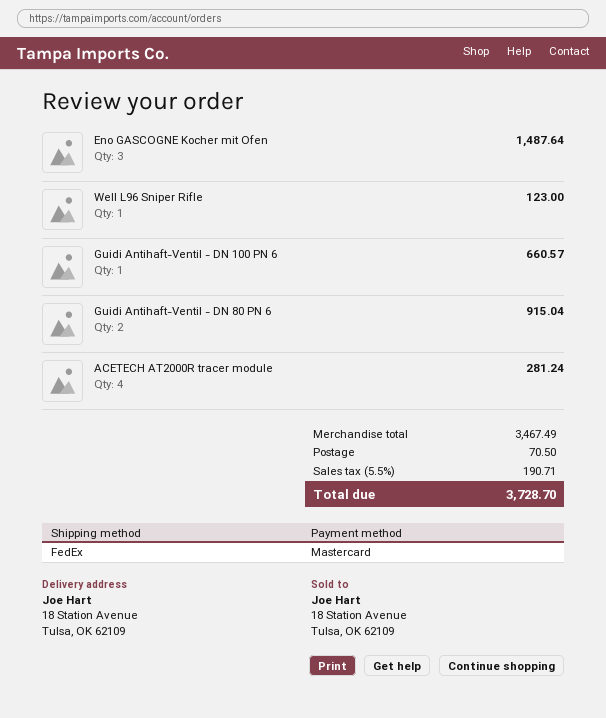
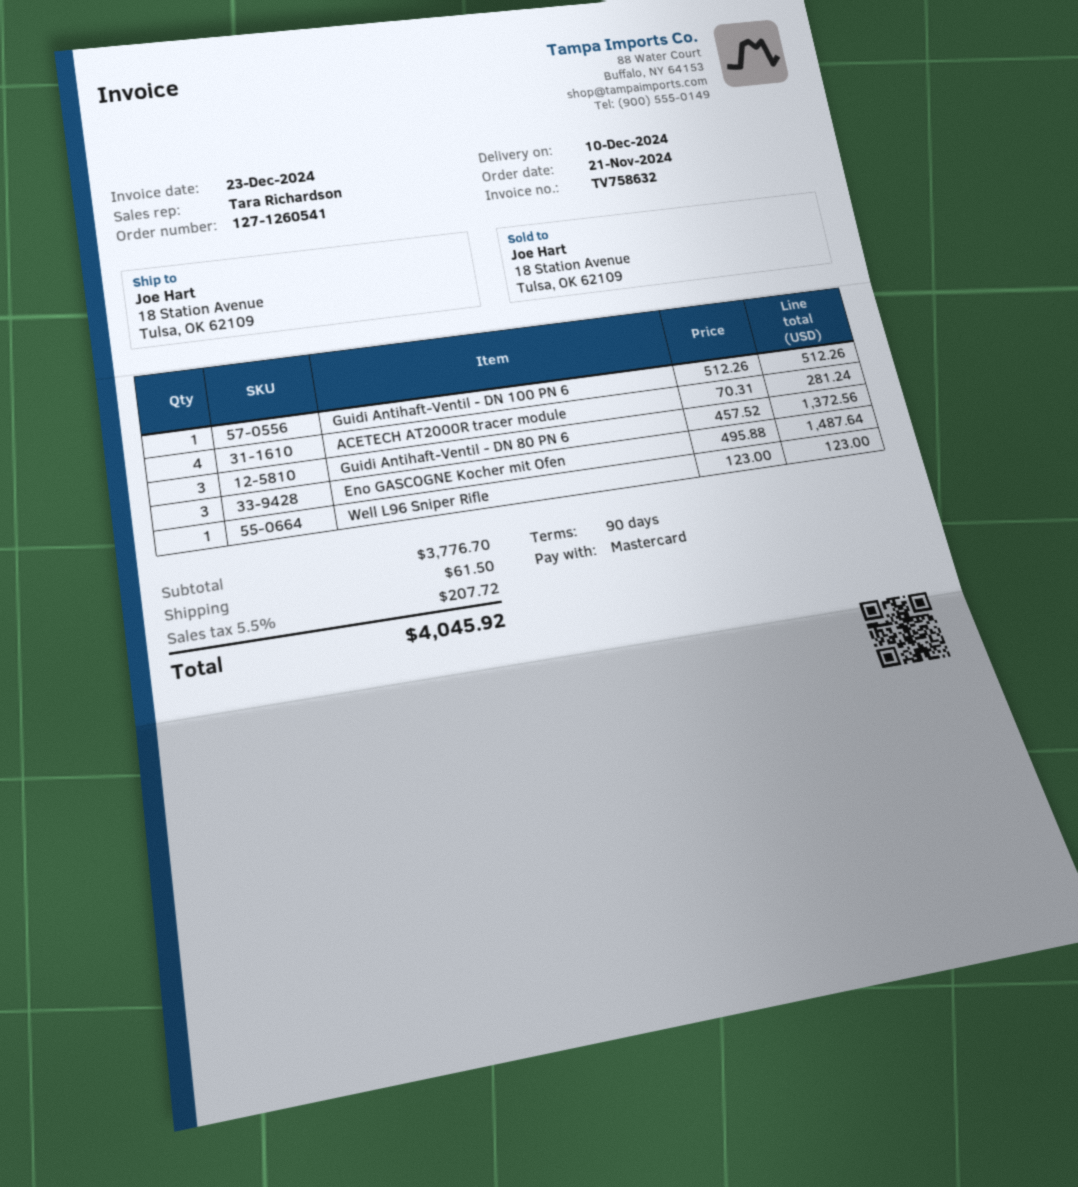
Guidi Antihaft-Ventil - DN 100 PN 6: 1 for 660.57 -> 1 for 512.26
Guidi Antihaft-Ventil - DN 80 PN 6: 2 for 915.04 -> 3 for 1372.56
subtotal: 3467.49 -> 3776.70
shipping: 70.50 -> 61.50
tax: 5.5% = 190.71 -> 5.5% = 207.72
total: 3728.70 -> 4045.92

